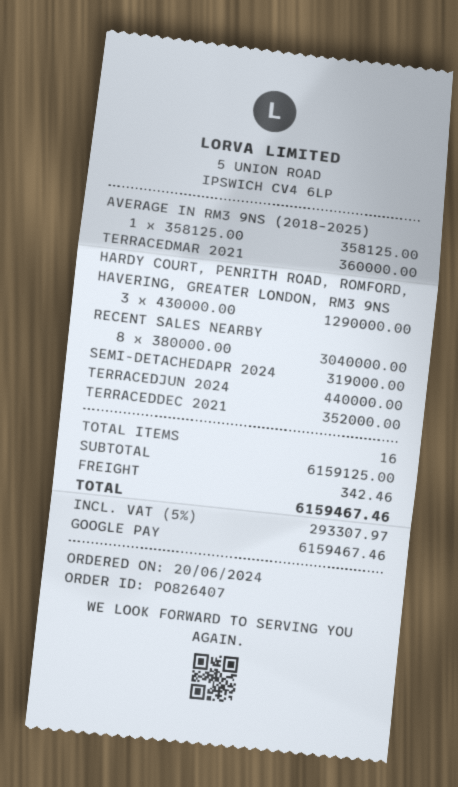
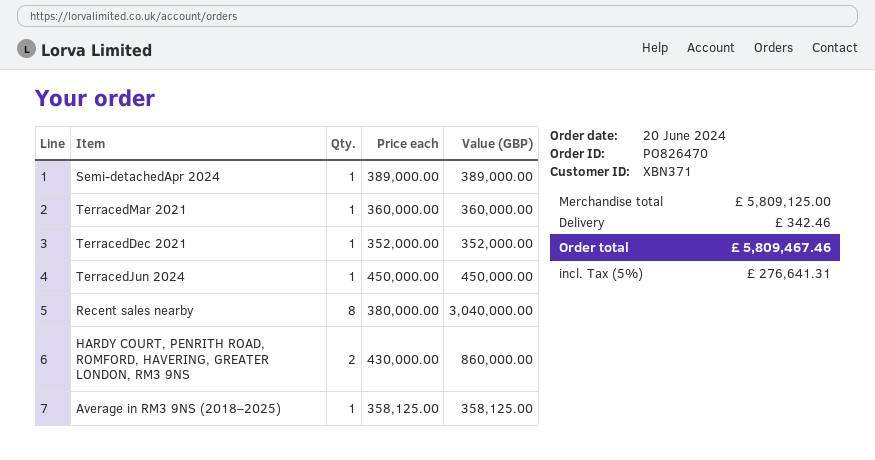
order number: PO826407 -> PO826470
HARDY COURT, PENRITH ROAD, ROMFORD, HAVERING, GREATER LONDON, RM3 9NS: 3 x 430000.00 = 1290000.00 -> 2 x 430000.00 = 860000.00
SEMI-DETACHEDAPR 2024: 1 x 319000.00 = 319000.00 -> 1 x 389000.00 = 389000.00
TERRACEDJUN 2024: 1 x 440000.00 = 440000.00 -> 1 x 450000.00 = 450000.00
subtotal: 6159125.00 -> 5809125.00
tax: 5% = 293307.97 -> 5% = 276641.31
total: 6159467.46 -> 5809467.46

